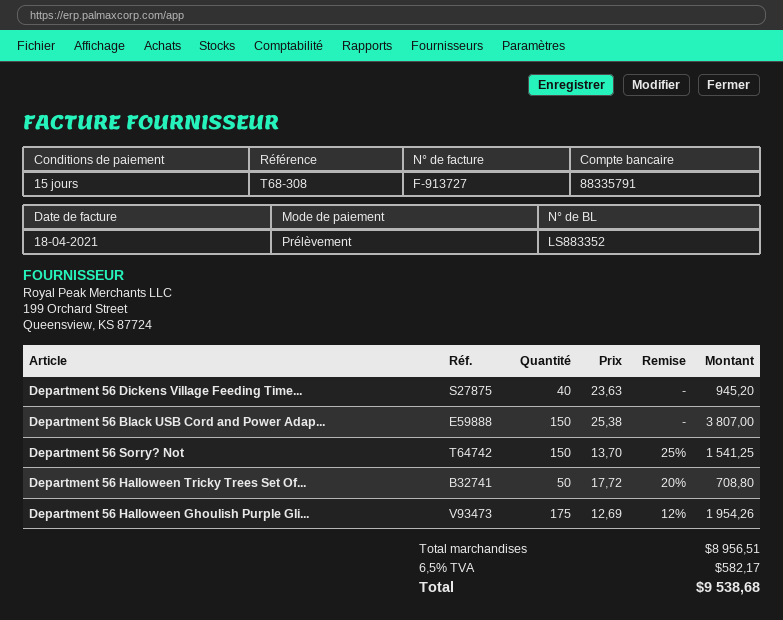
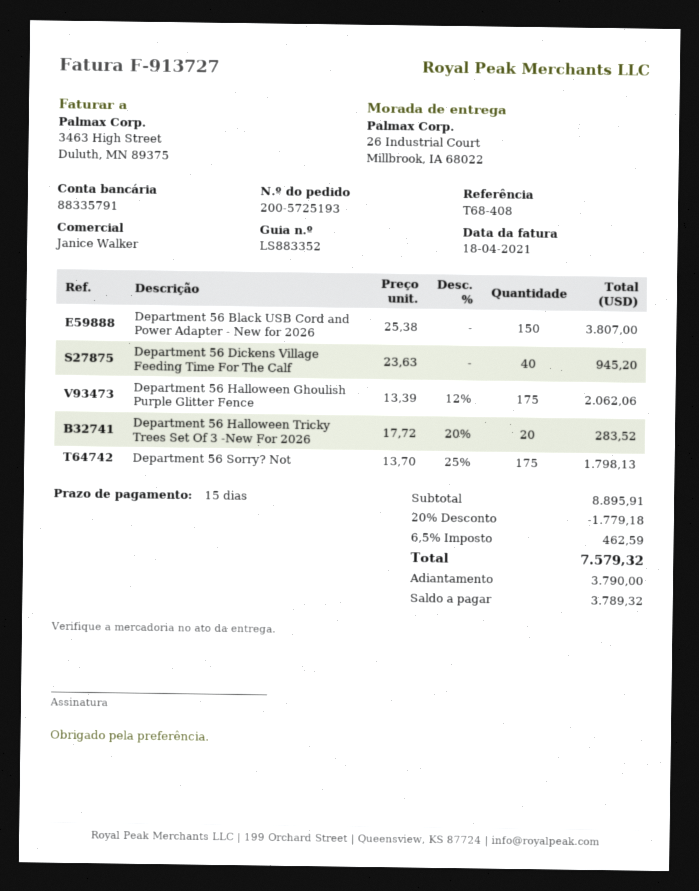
reference: T68-308 -> T68-408
Department 56 Sorry? Not: 150 x 13.70 - 25% = 1541.25 -> 175 x 13.70 - 25% = 1798.13
Department 56 Halloween Tricky Trees Set Of...: 50 x 17.72 - 20% = 708.80 -> 20 x 17.72 - 20% = 283.52
Department 56 Halloween Ghoulish Purple Gli...: 175 x 12.69 - 12% = 1954.26 -> 175 x 13.39 - 12% = 2062.06
subtotal: 8956.51 -> 8895.91
discount: none -> 20% = 1779.18
tax: 6.5% = 582.17 -> 6.5% = 462.59
total: 9538.68 -> 7579.32

